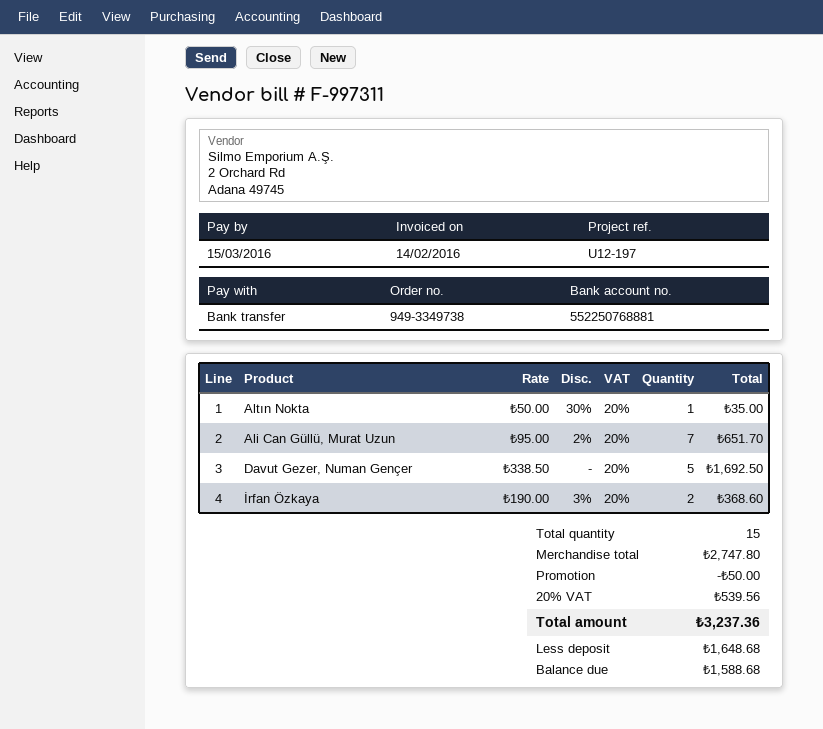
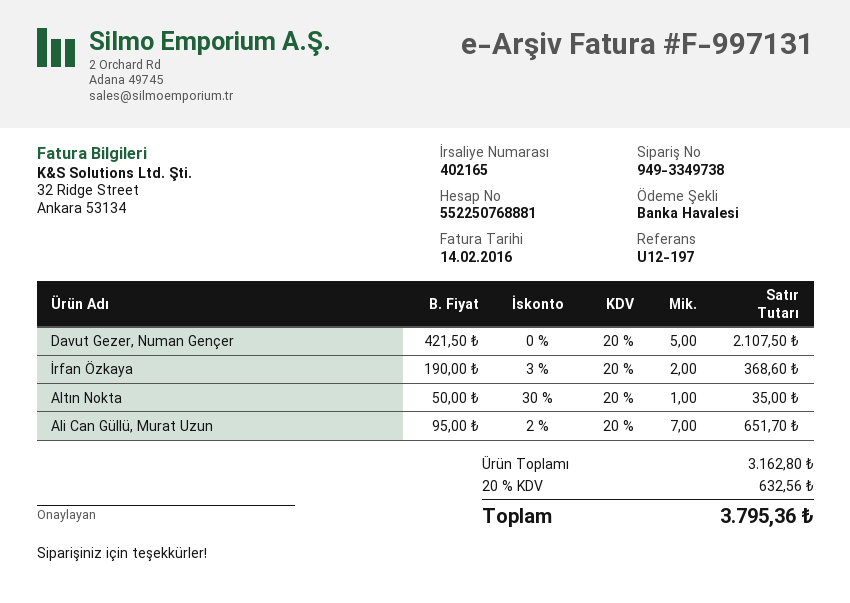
invoice number: F-997311 -> F-997131
Davut Gezer, Numan Gençer: 5 x 338.50 = 1692.50 -> 5 x 421.50 = 2107.50
subtotal: 2747.80 -> 3162.80
discount: 50.00 -> none
tax: 20% = 539.56 -> 20% = 632.56
total: 3237.36 -> 3795.36

